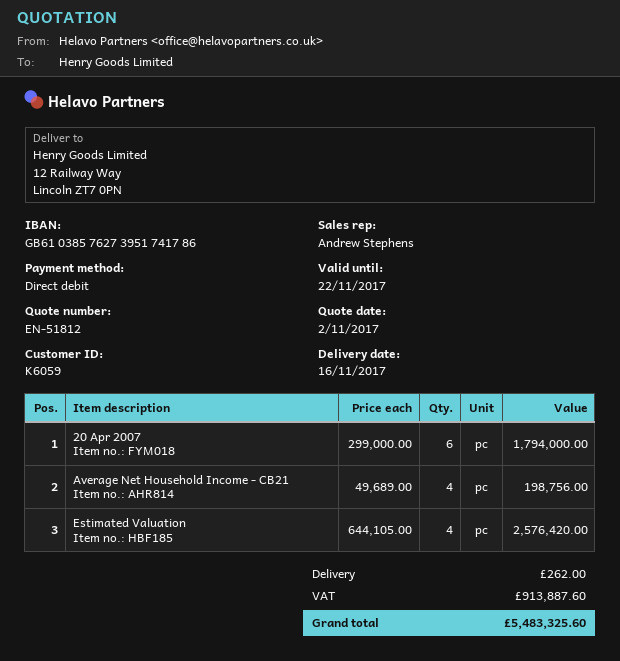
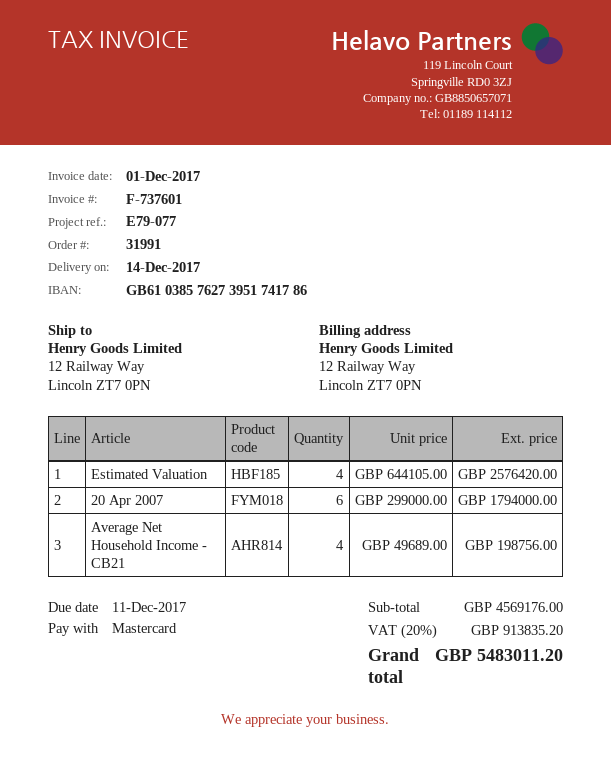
delivery date: 2017-11-16 -> 2017-12-14
payment method: direct debit -> Mastercard
shipping: 262.00 -> none
tax: 913887.60 -> 913835.20
total: 5483325.60 -> 5483011.20

